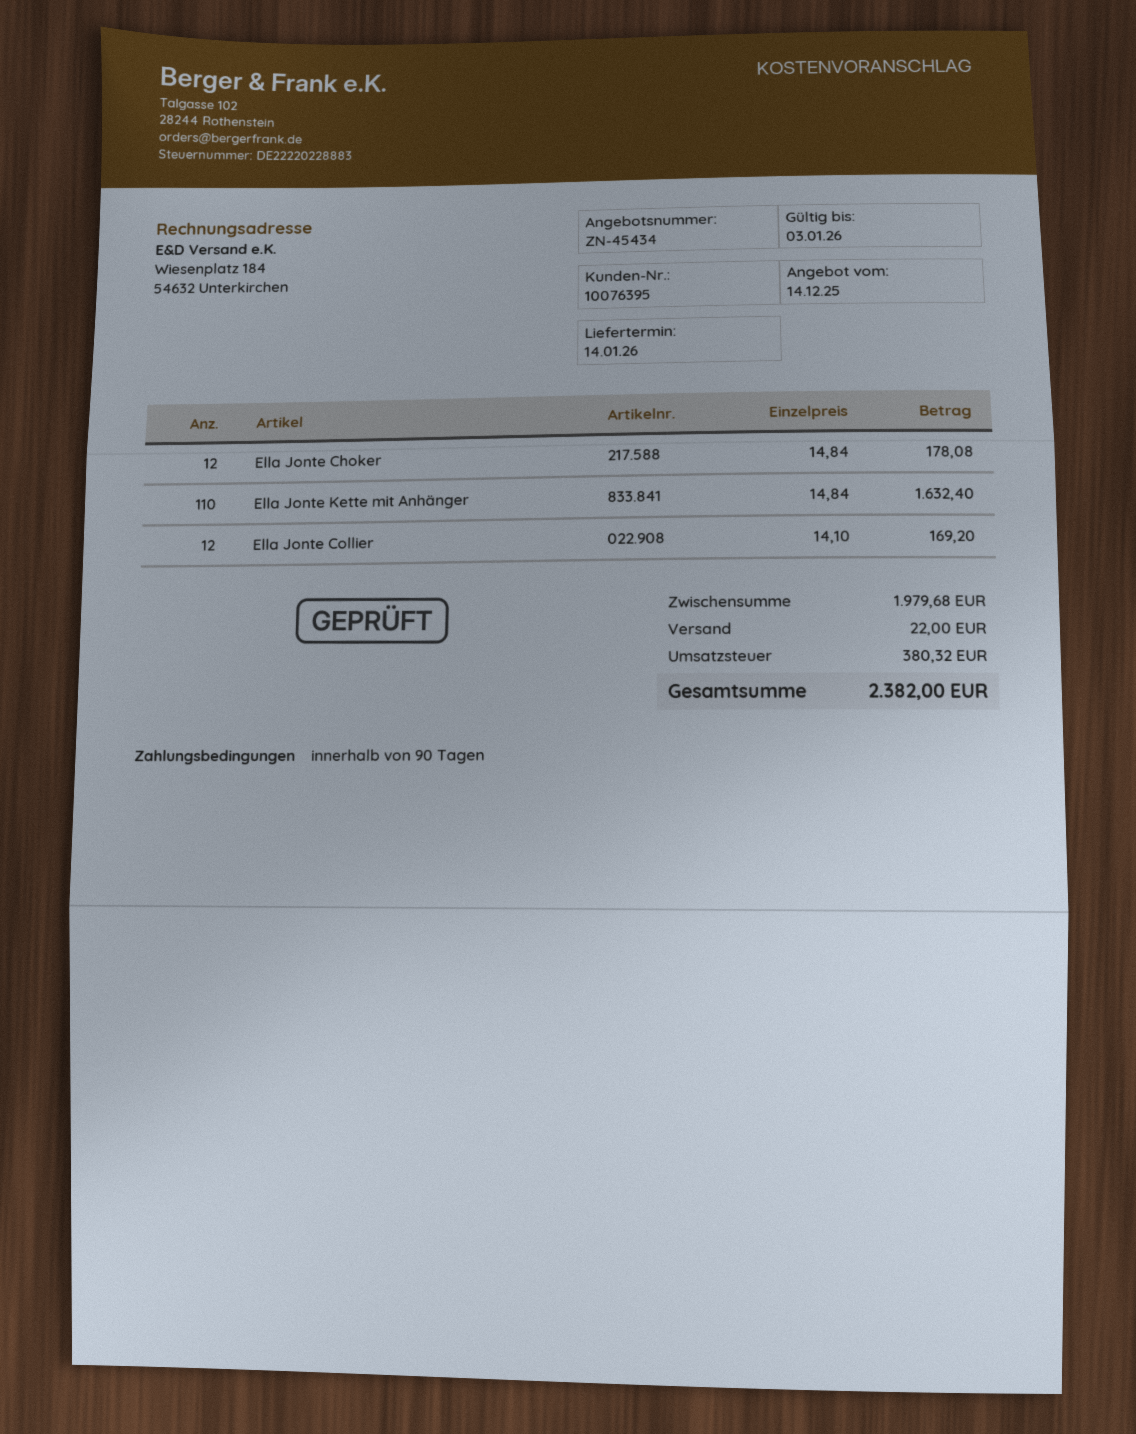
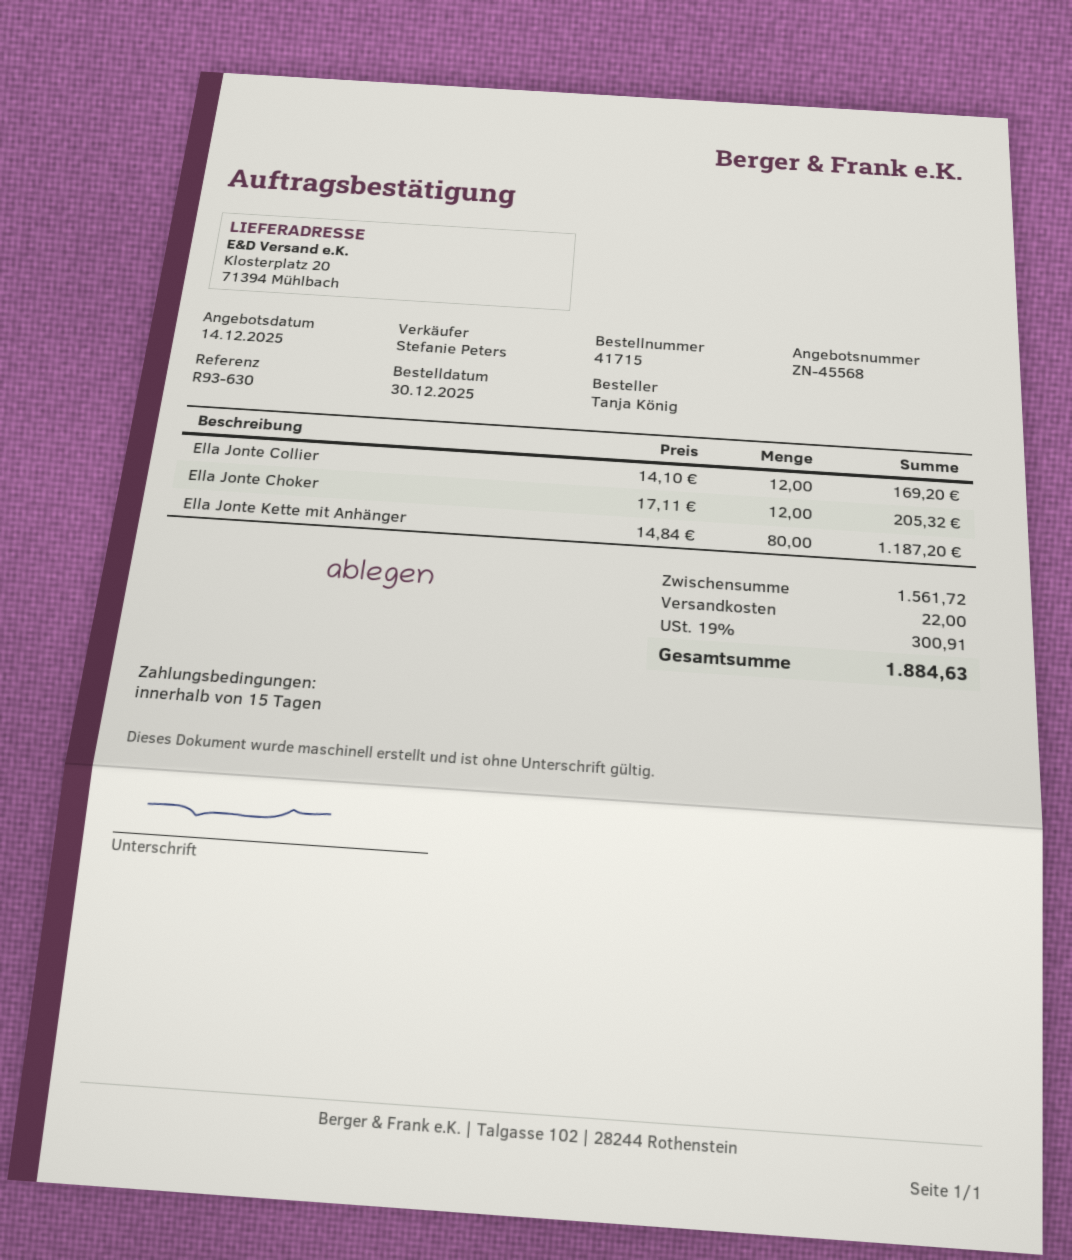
quote number: ZN-45434 -> ZN-45568
payment terms: 90 days -> 15 days
Ella Jonte Choker: 12 x 14.84 = 178.08 -> 12 x 17.11 = 205.32
Ella Jonte Kette mit Anhänger: 110 x 14.84 = 1632.40 -> 80 x 14.84 = 1187.20
subtotal: 1979.68 -> 1561.72
tax: 380.32 -> 300.91
total: 2382.00 -> 1884.63

